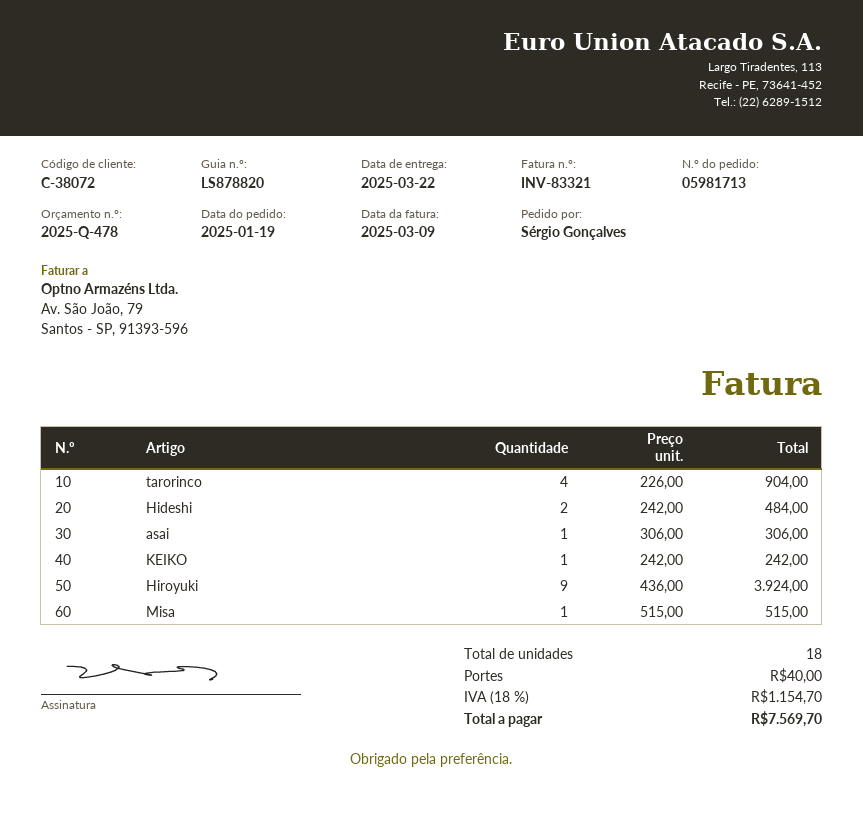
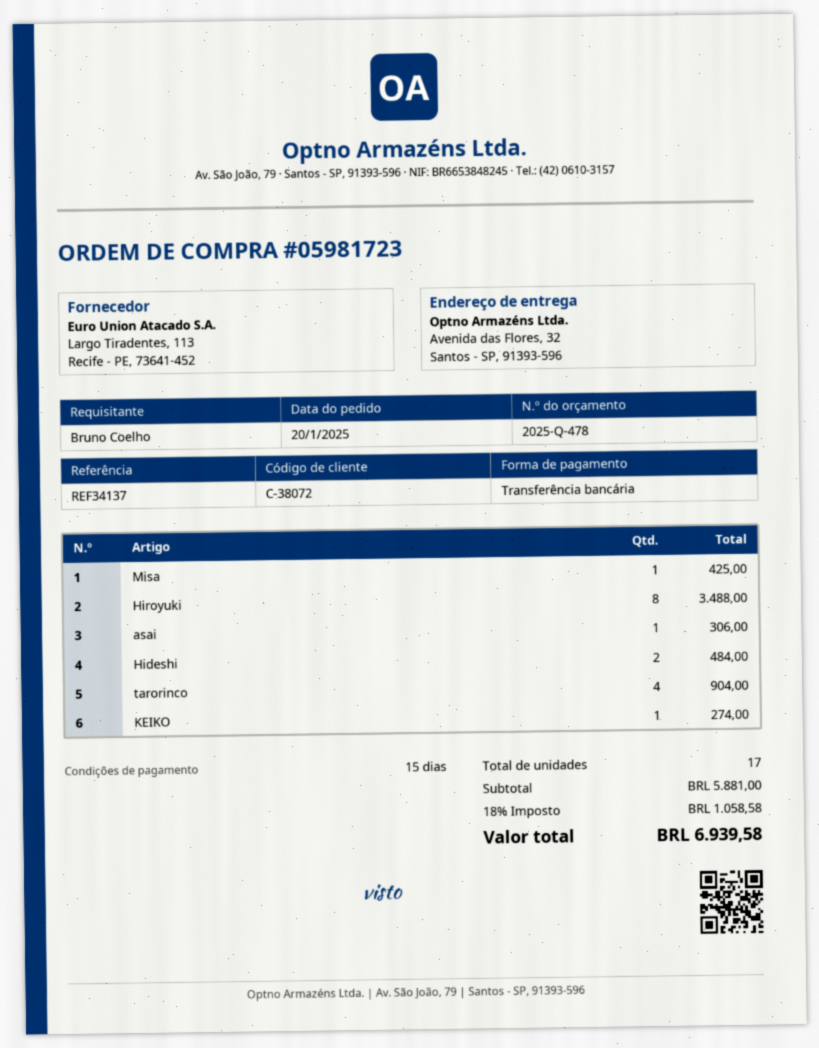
order number: 05981713 -> 05981723
order date: 2025-01-19 -> 2025-01-20
ordered by: Sérgio Gonçalves -> Bruno Coelho
KEIKO: 1 for 242.00 -> 1 for 274.00
Hiroyuki: 9 for 3924.00 -> 8 for 3488.00
Misa: 1 for 515.00 -> 1 for 425.00
total quantity: 18 -> 17
shipping: 40.00 -> none
tax: 18% = 1154.70 -> 18% = 1058.58
total: 7569.70 -> 6939.58

